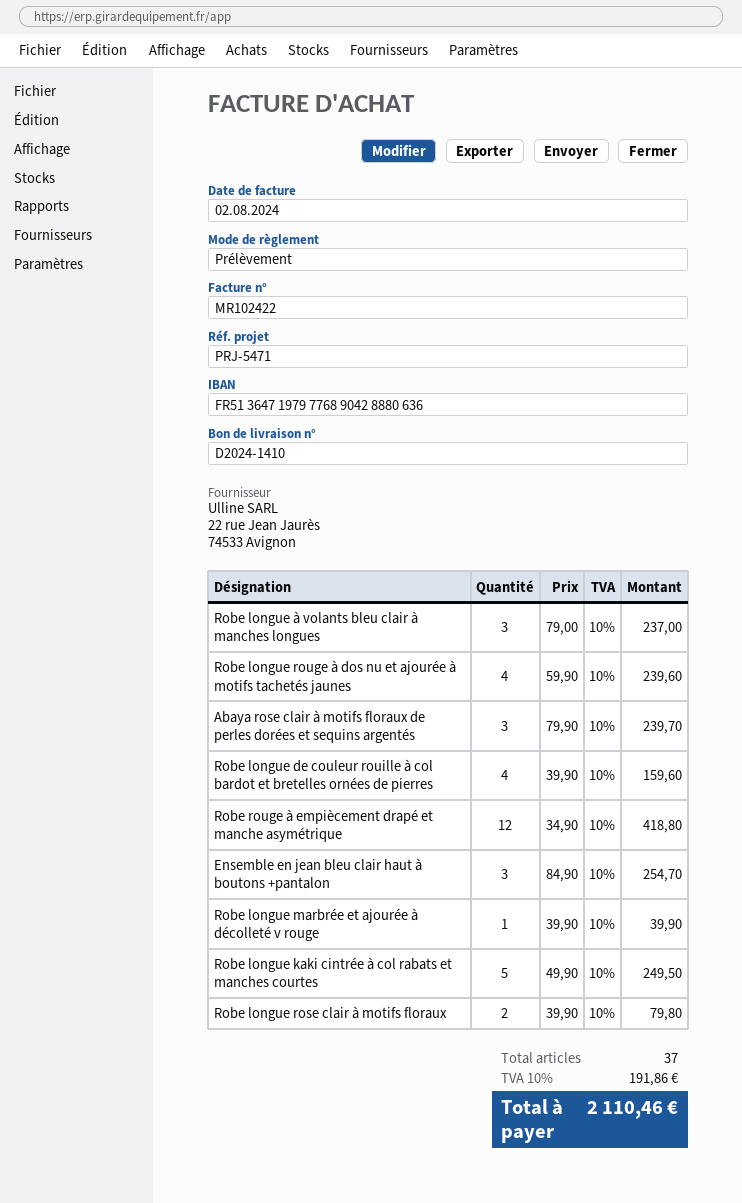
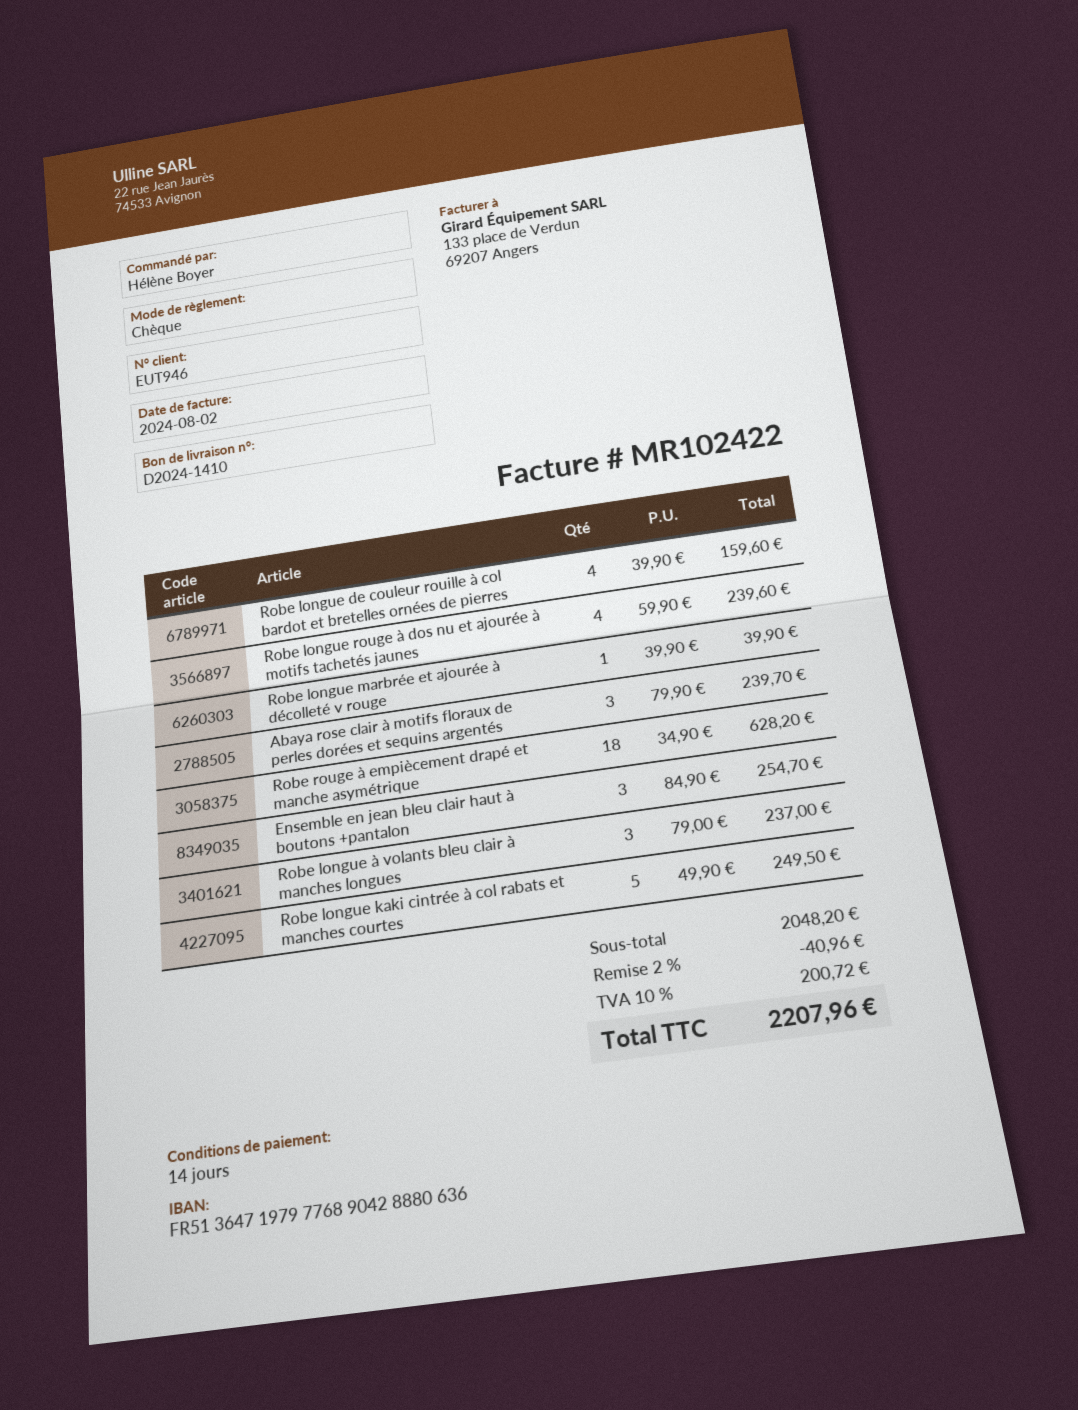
payment method: direct debit -> cheque
Robe rouge à empiècement drapé et manche asymétrique: 12 x 34.90 = 418.80 -> 18 x 34.90 = 628.20
Robe longue rose clair à motifs floraux: 2 x 39.90 = 79.80 -> none
discount: none -> 2% = 40.96
tax: 10% = 191.86 -> 10% = 200.72
total: 2110.46 -> 2207.96

